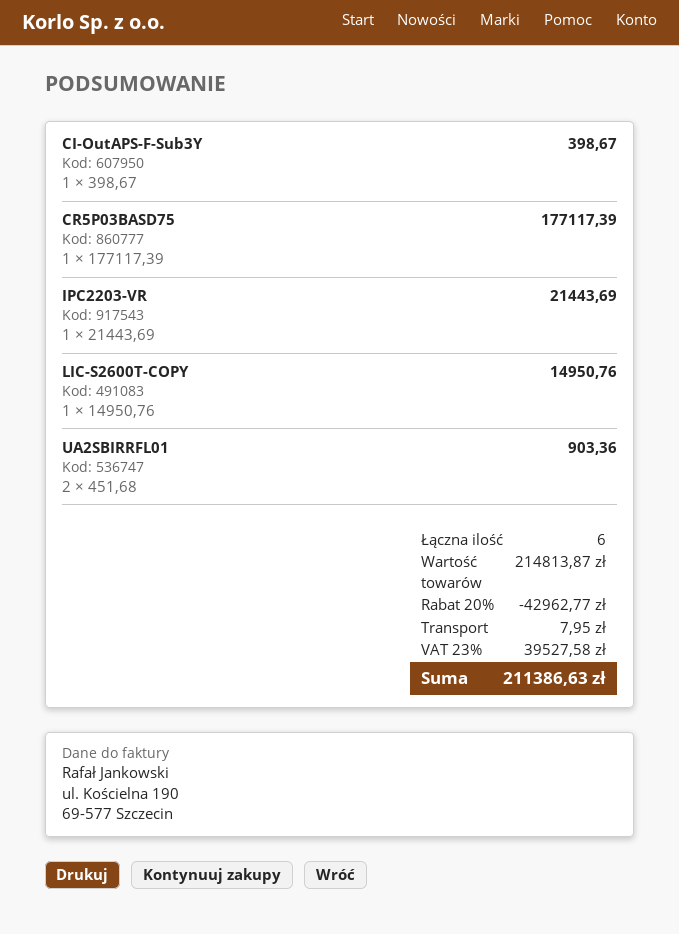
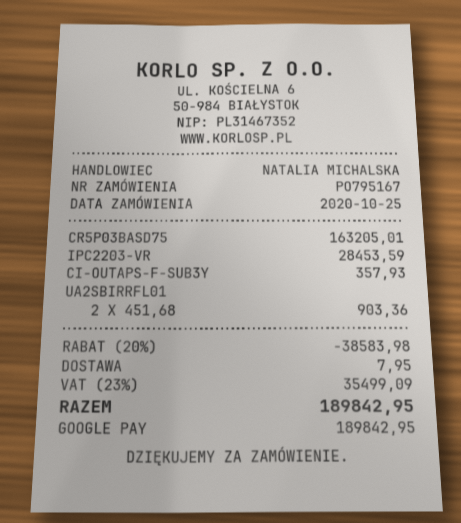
CI-OutAPS-F-Sub3Y: 1 x 398.67 = 398.67 -> 1 x 357.93 = 357.93
CR5P03BASD75: 1 x 177117.39 = 177117.39 -> 1 x 163205.01 = 163205.01
IPC2203-VR: 1 x 21443.69 = 21443.69 -> 1 x 28453.59 = 28453.59
LIC-S2600T-COPY: 1 x 14950.76 = 14950.76 -> none
discount: 20% = 42962.77 -> 20% = 38583.98
tax: 23% = 39527.58 -> 23% = 35499.09
total: 211386.63 -> 189842.95

